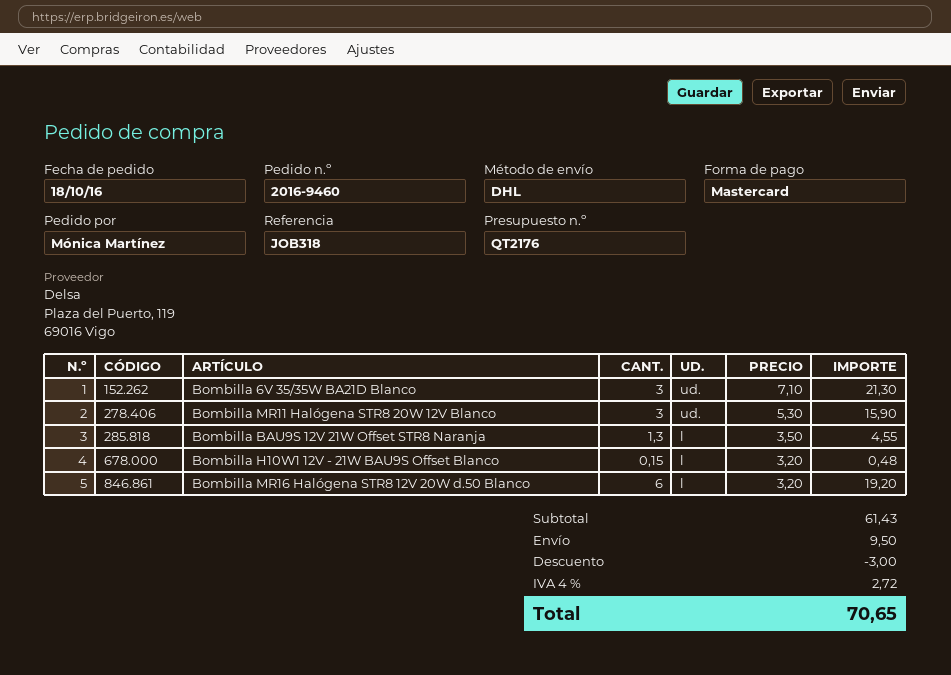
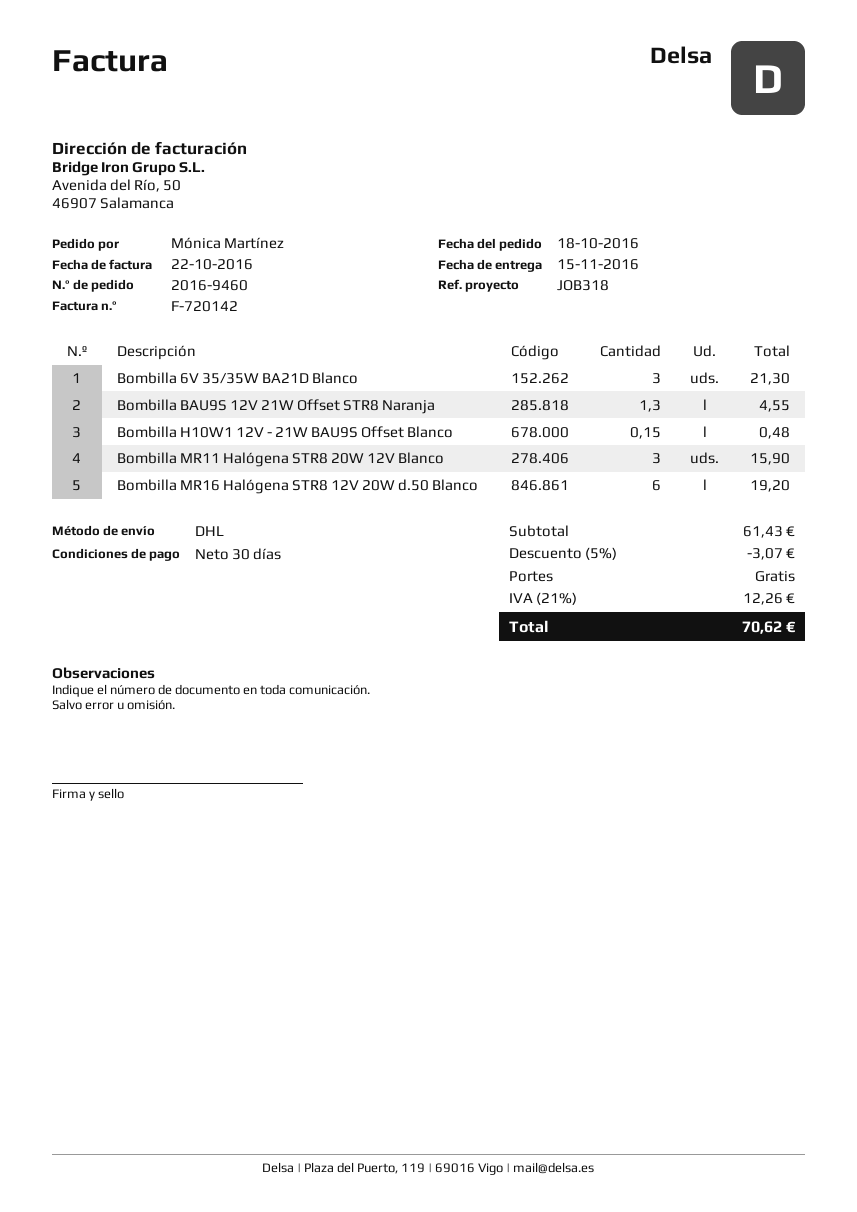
discount: 3.00 -> 3.07
shipping: 9.50 -> 0.00
tax: 4% = 2.72 -> 21% = 12.26
total: 70.65 -> 70.62

